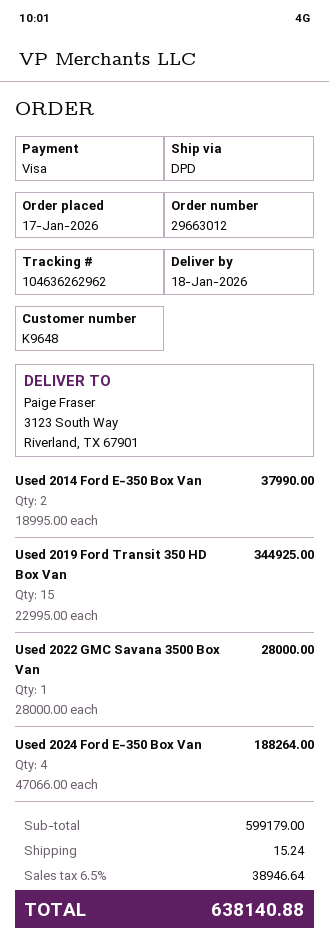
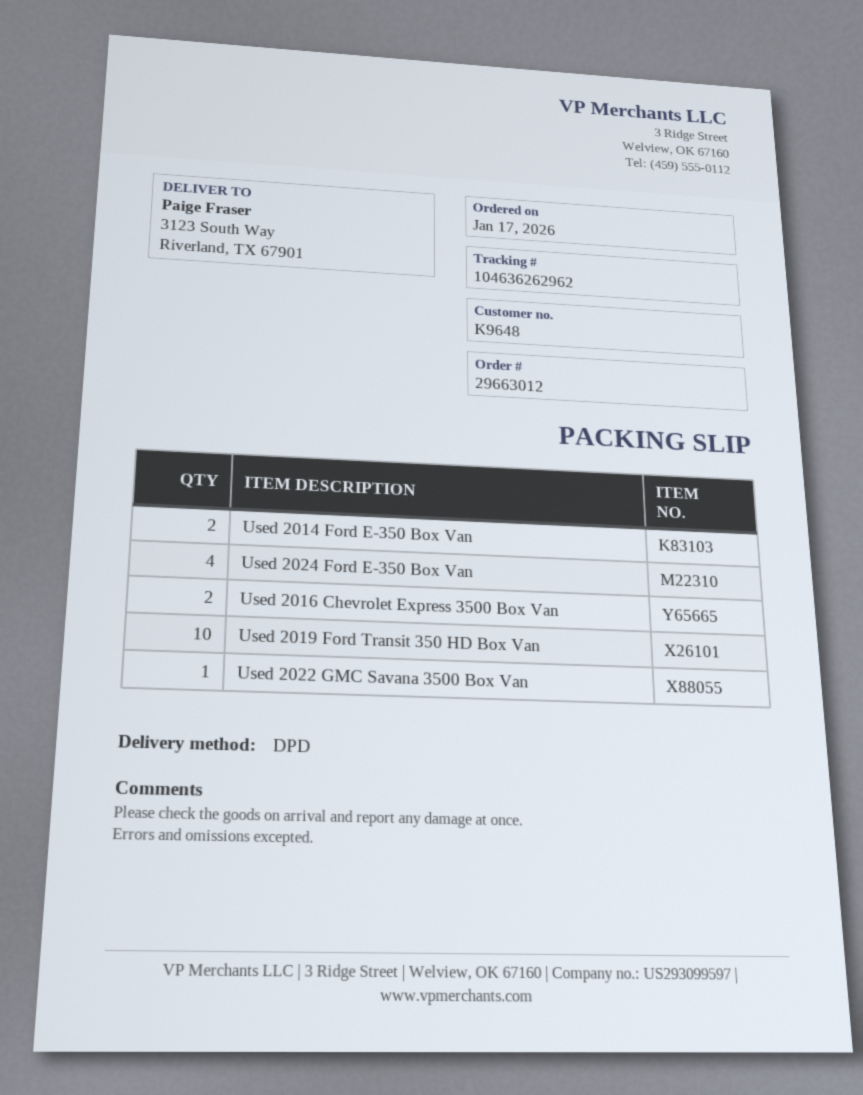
Used 2019 Ford Transit 350 HD Box Van: 15 -> 10
Used 2016 Chevrolet Express 3500 Box Van: none -> 2

